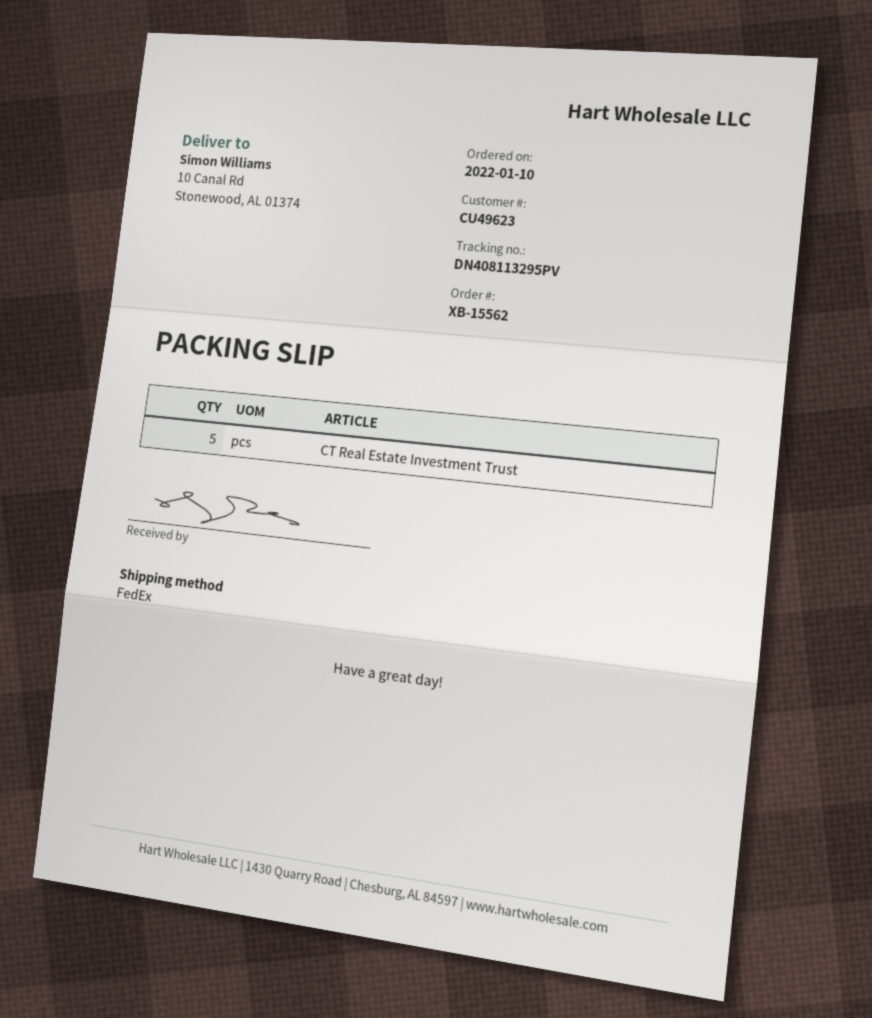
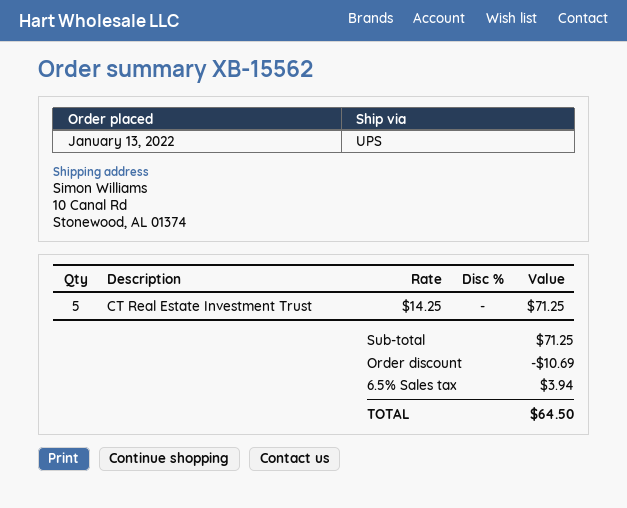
order date: 2022-01-10 -> 2022-01-13
shipping method: FedEx -> UPS

